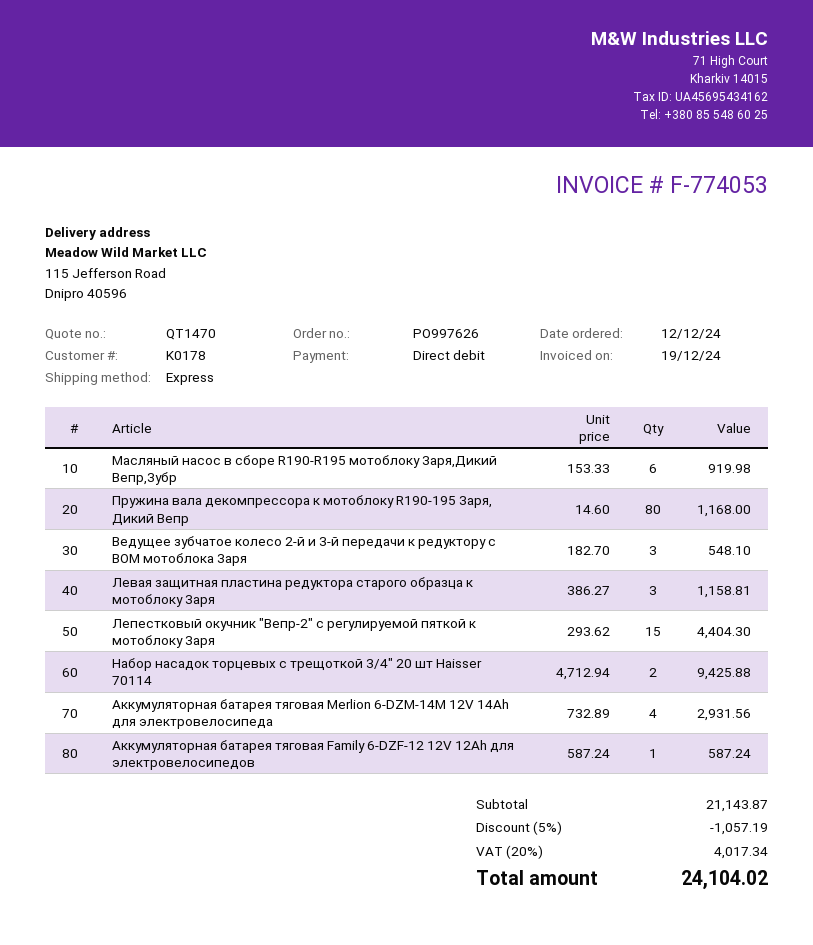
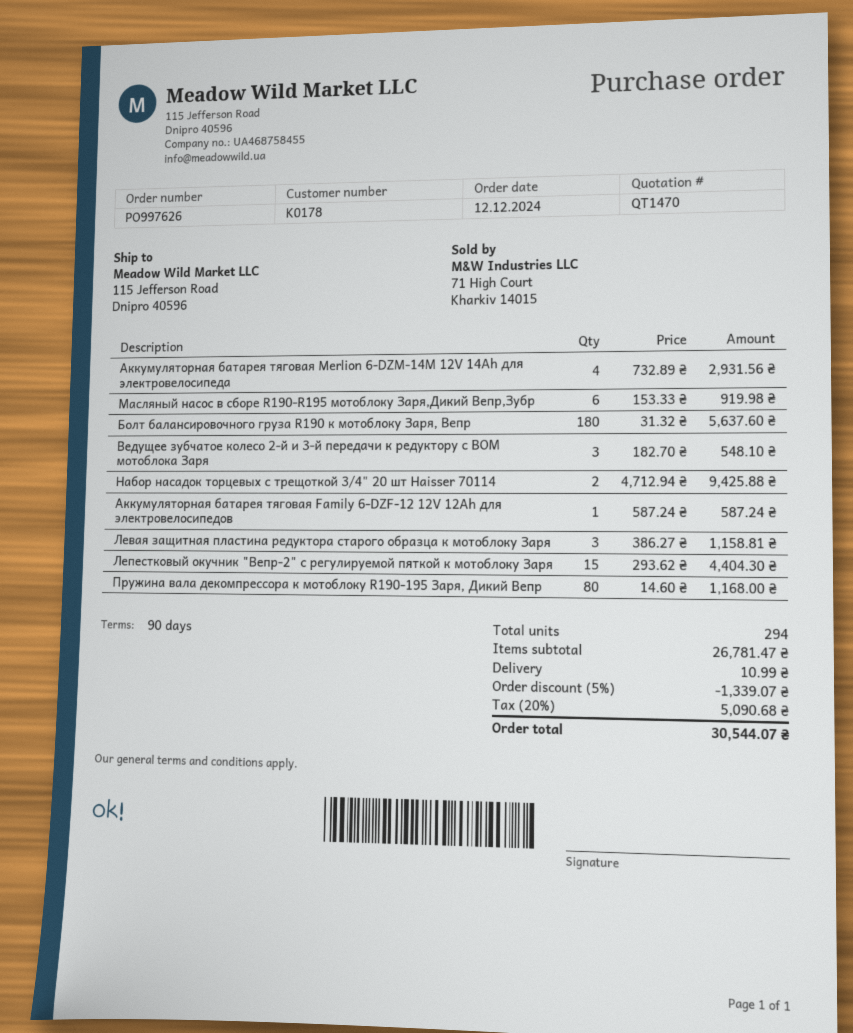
Болт балансировочного груза R190 к мотоблоку Заря, Вепр: none -> 180 x 31.32 = 5637.60
subtotal: 21143.87 -> 26781.47
discount: 5% = 1057.19 -> 5% = 1339.07
shipping: none -> 10.99
tax: 20% = 4017.34 -> 20% = 5090.68
total: 24104.02 -> 30544.07

